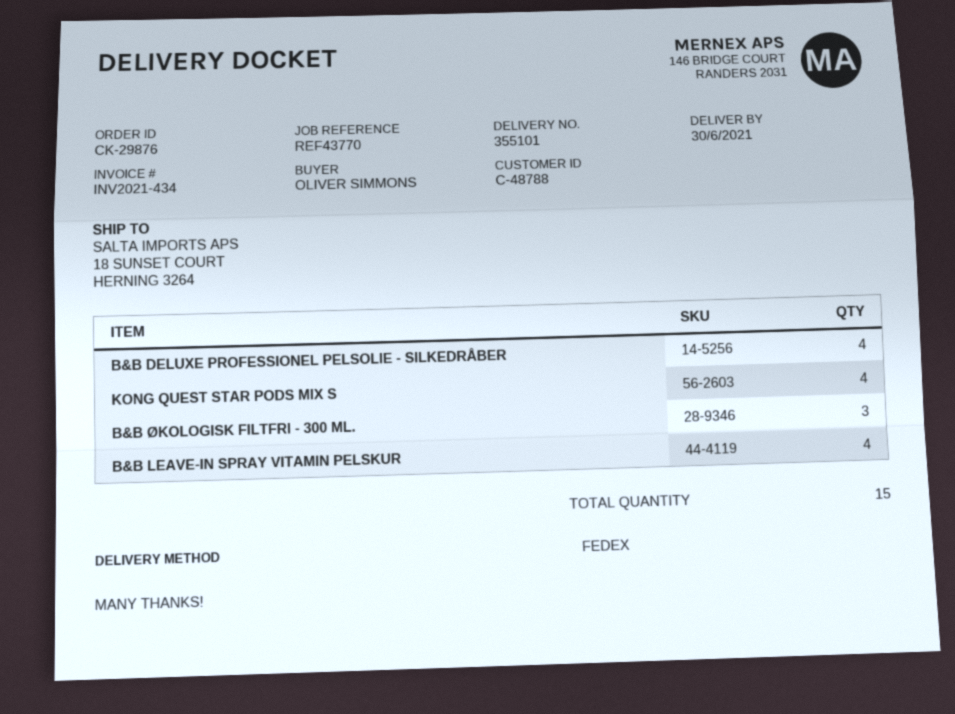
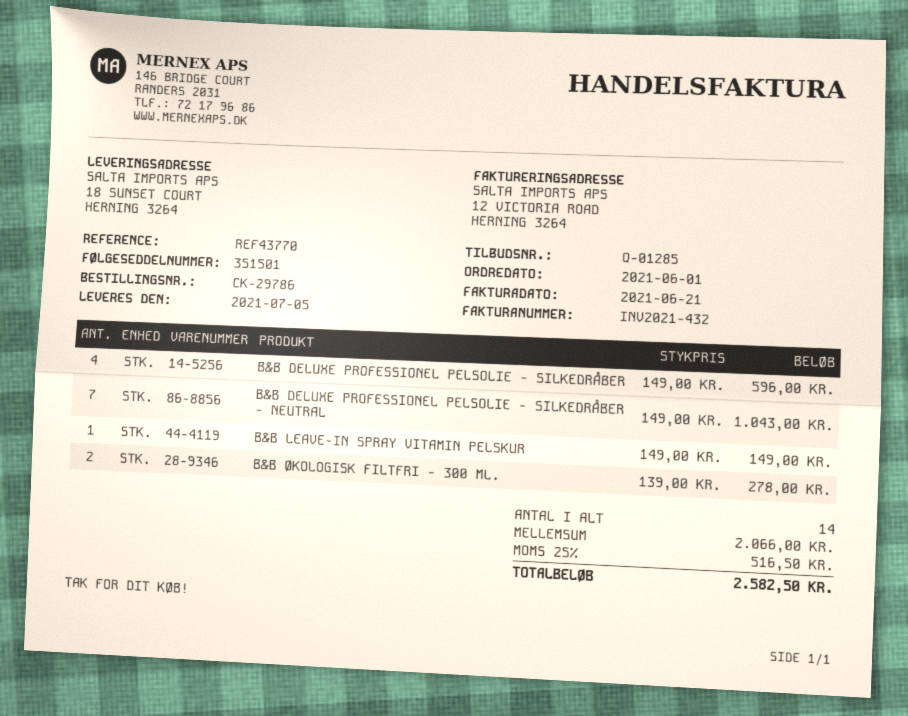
order number: CK-29876 -> CK-29786
delivery note number: 355101 -> 351501
delivery date: 2021-06-30 -> 2021-07-05
invoice number: INV2021-434 -> INV2021-432
KONG QUEST STAR PODS MIX S: 4 -> none
B&B ØKOLOGISK FILTFRI - 300 ML.: 3 -> 2
B&B LEAVE-IN SPRAY VITAMIN PELSKUR: 4 -> 1
B&B DELUXE PROFESSIONEL PELSOLIE - SILKEDRÅBER - NEUTRAL: none -> 7
total quantity: 15 -> 14

